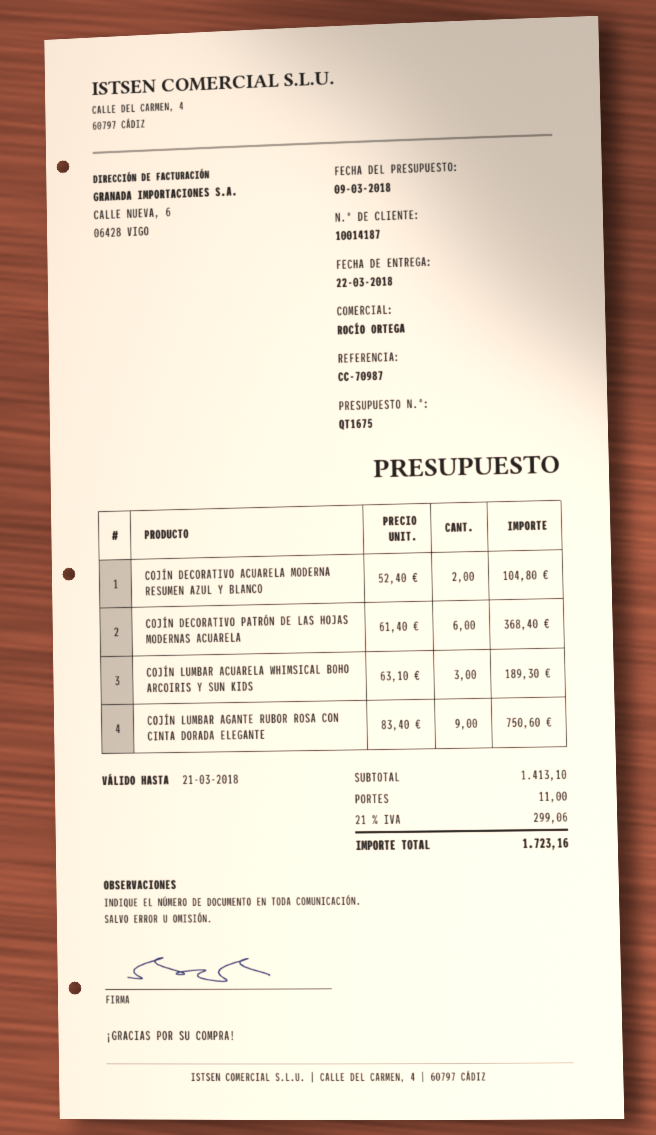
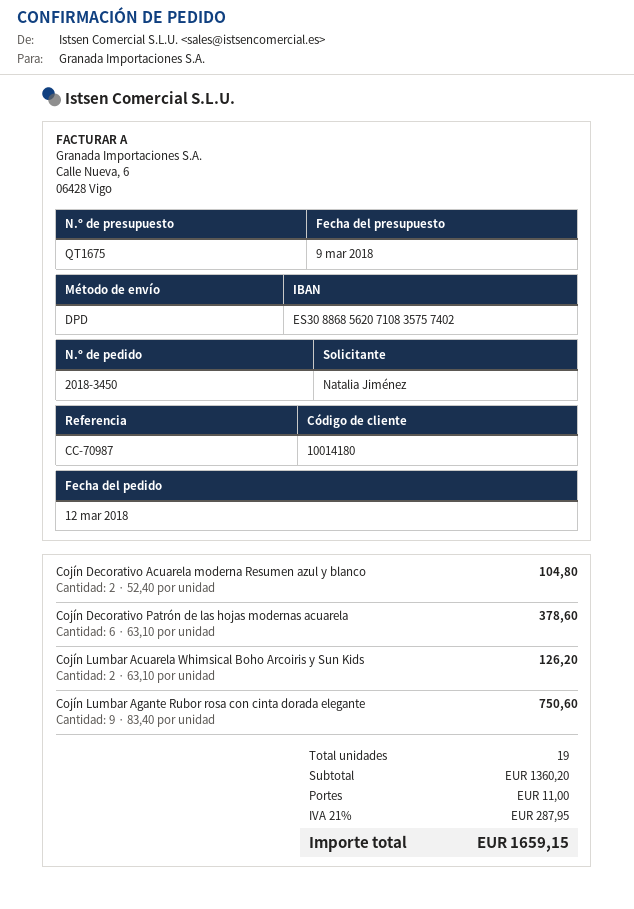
customer number: 10014187 -> 10014180
COJÍN DECORATIVO PATRÓN DE LAS HOJAS MODERNAS ACUARELA: 6 x 61.40 = 368.40 -> 6 x 63.10 = 378.60
COJÍN LUMBAR ACUARELA WHIMSICAL BOHO ARCOIRIS Y SUN KIDS: 3 x 63.10 = 189.30 -> 2 x 63.10 = 126.20
subtotal: 1413.10 -> 1360.20
tax: 21% = 299.06 -> 21% = 287.95
total: 1723.16 -> 1659.15

